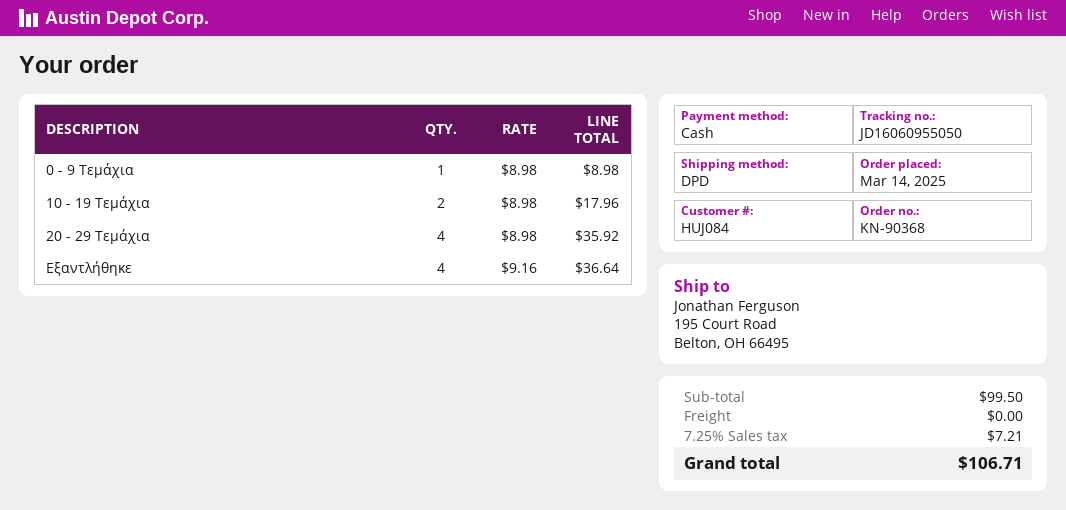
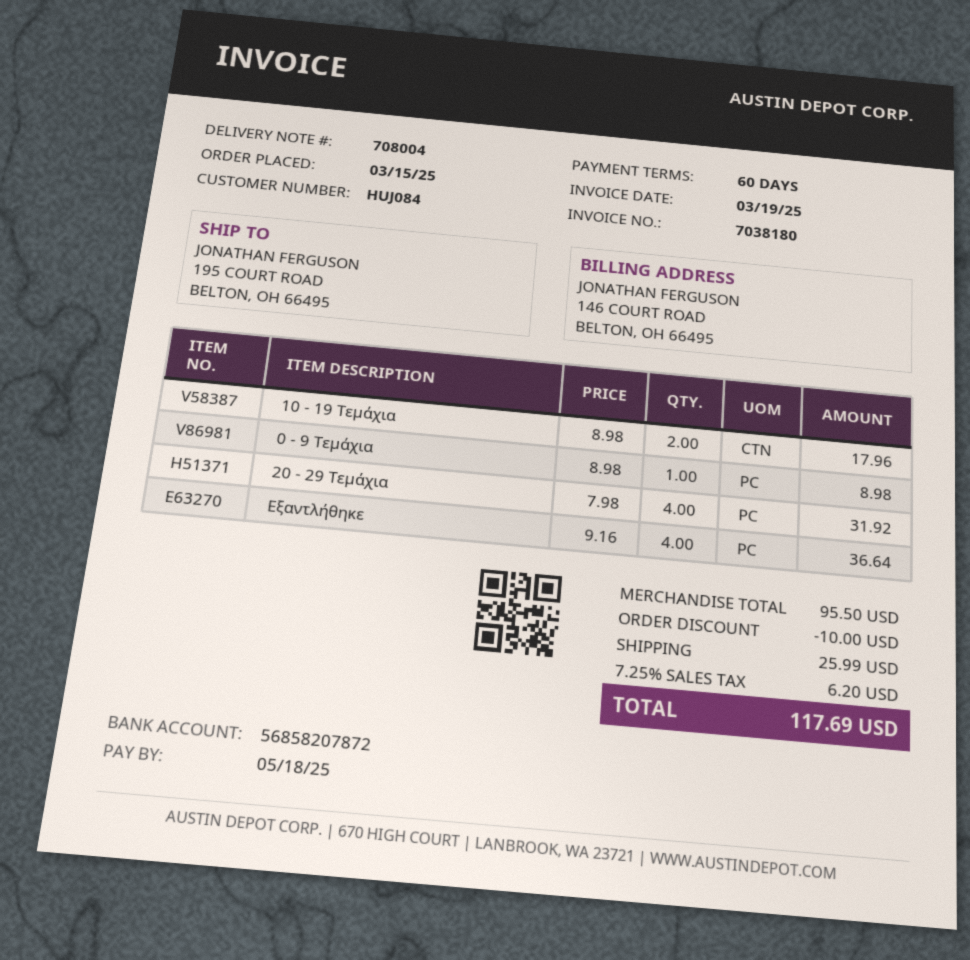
order date: 2025-03-14 -> 2025-03-15
20 - 29 Τεμάχια: 4 x 8.98 = 35.92 -> 4 x 7.98 = 31.92
subtotal: 99.50 -> 95.50
discount: none -> 10.00
shipping: 0.00 -> 25.99
tax: 7.25% = 7.21 -> 7.25% = 6.20
total: 106.71 -> 117.69

